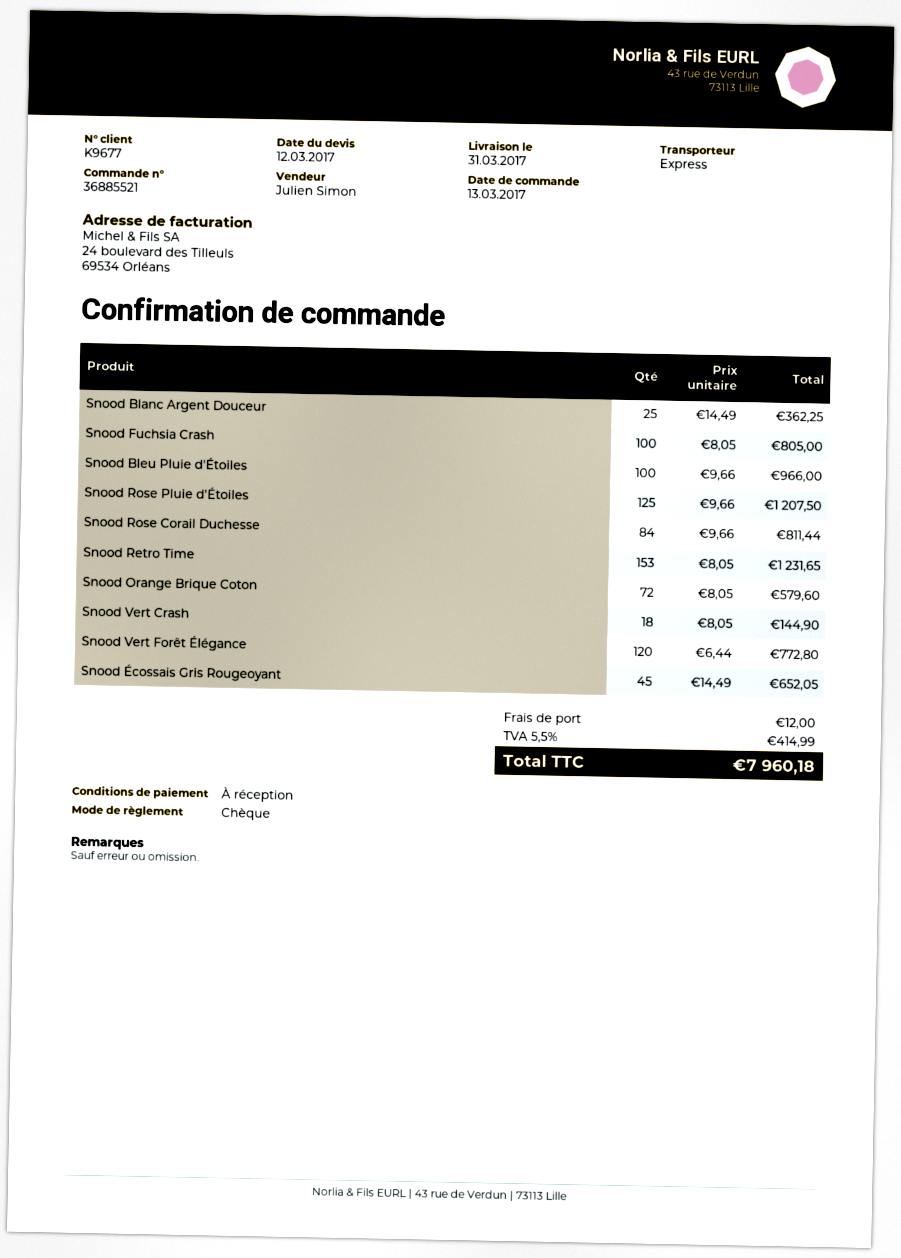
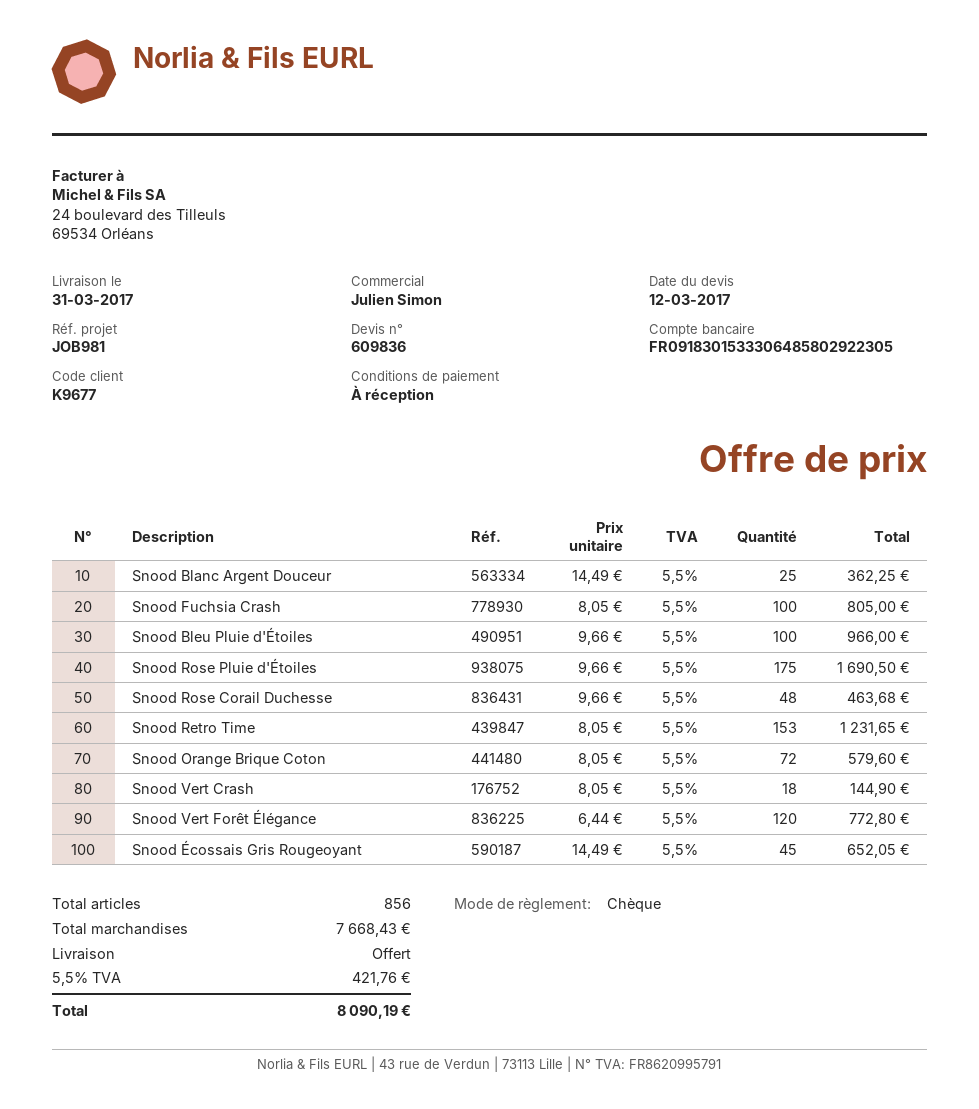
Snood Rose Pluie d'Étoiles: 125 x 9.66 = 1207.50 -> 175 x 9.66 = 1690.50
Snood Rose Corail Duchesse: 84 x 9.66 = 811.44 -> 48 x 9.66 = 463.68
shipping: 12.00 -> 0.00
tax: 5.5% = 414.99 -> 5.5% = 421.76
total: 7960.18 -> 8090.19

